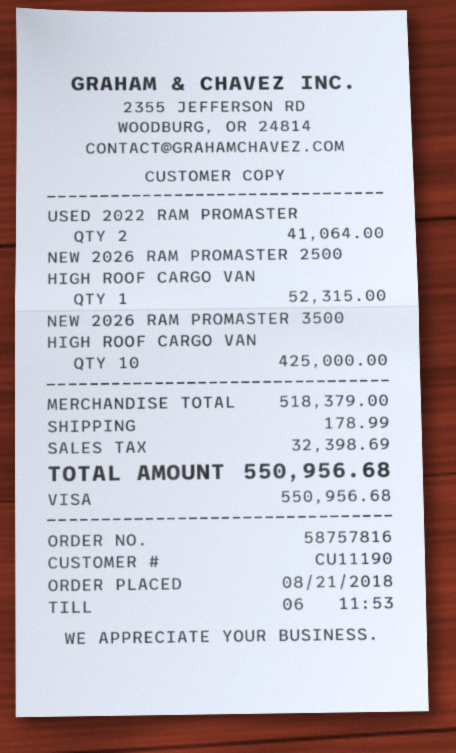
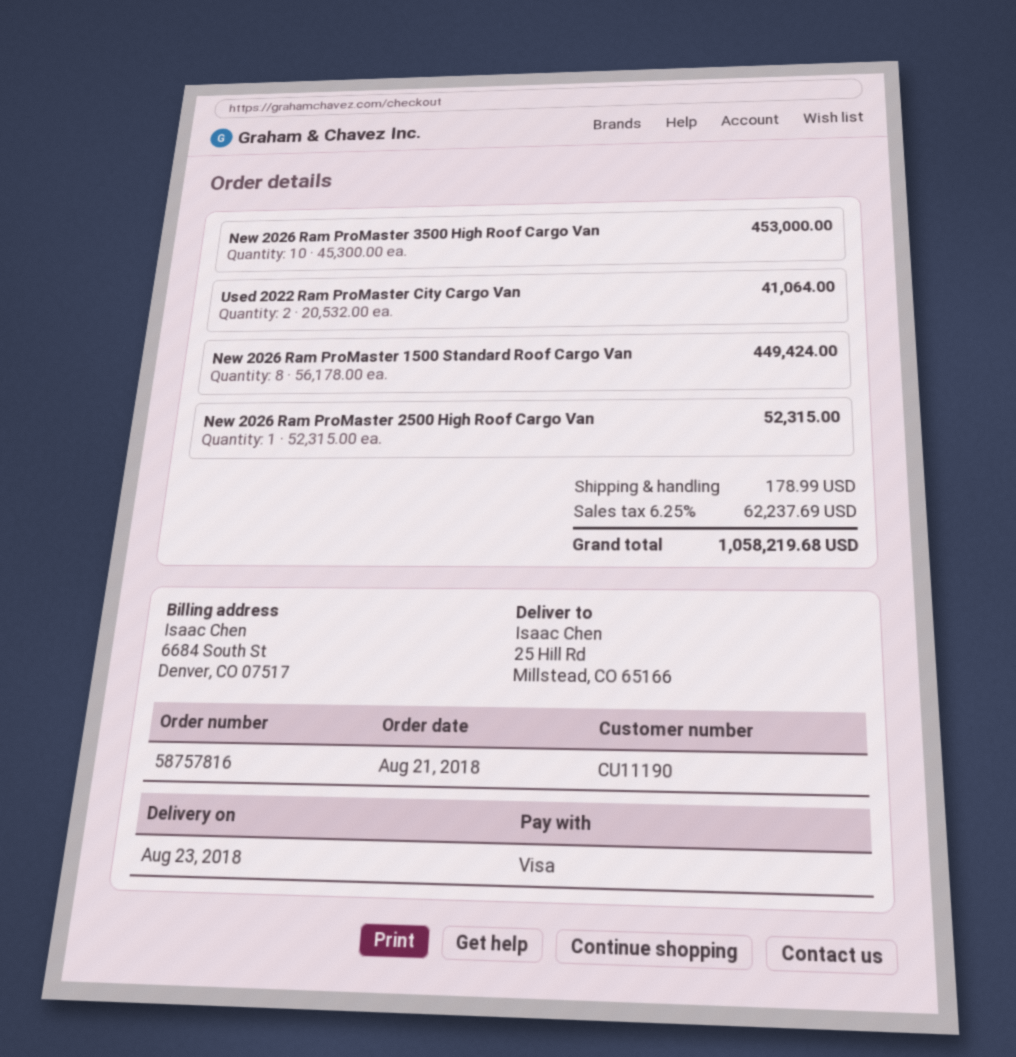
NEW 2026 RAM PROMASTER 3500 HIGH ROOF CARGO VAN: 10 for 425000.00 -> 10 for 453000.00
New 2026 Ram ProMaster 1500 Standard Roof Cargo Van: none -> 8 for 449424.00
tax: 32398.69 -> 62237.69
total: 550956.68 -> 1058219.68

